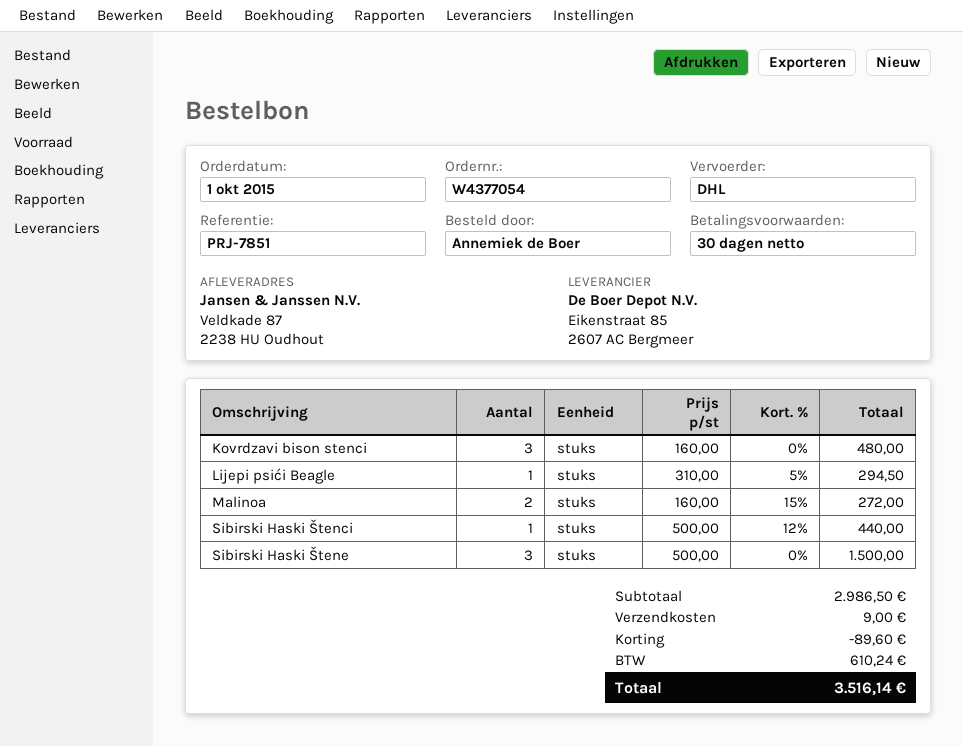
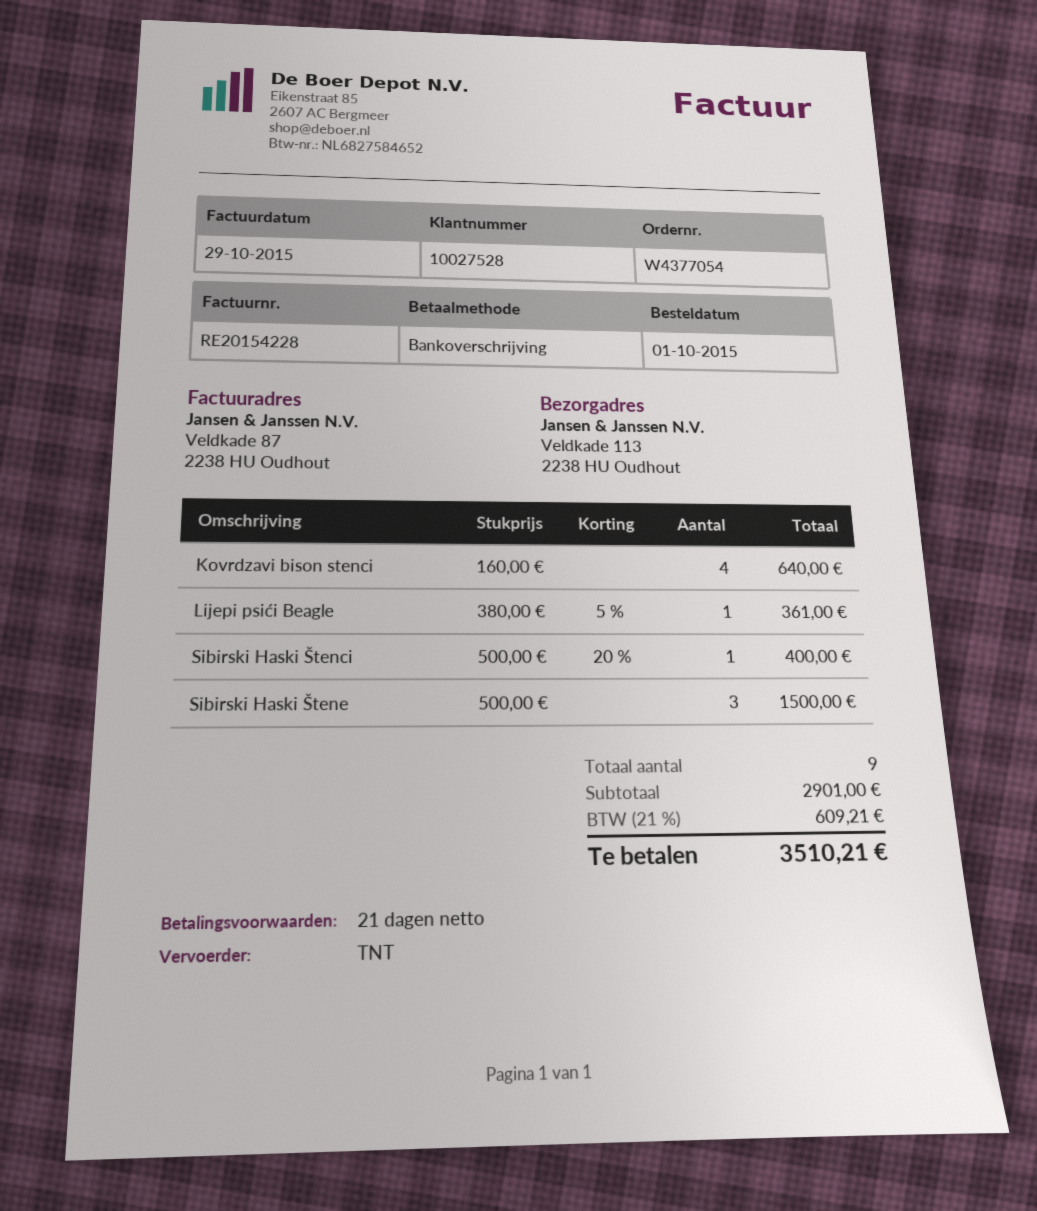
payment terms: 30 days -> 21 days
shipping method: DHL -> TNT
ship to: Veldkade 87, 2238 HU Oudhout -> Veldkade 113, 2238 HU Oudhout
Kovrdzavi bison stenci: 3 x 160.00 = 480.00 -> 4 x 160.00 = 640.00
Lijepi psići Beagle: 1 x 310.00 - 5% = 294.50 -> 1 x 380.00 - 5% = 361.00
Malinoa: 2 x 160.00 - 15% = 272.00 -> none
Sibirski Haski Štenci: 1 x 500.00 - 12% = 440.00 -> 1 x 500.00 - 20% = 400.00
subtotal: 2986.50 -> 2901.00
discount: 89.60 -> none
shipping: 9.00 -> none
tax: 610.24 -> 609.21
total: 3516.14 -> 3510.21

